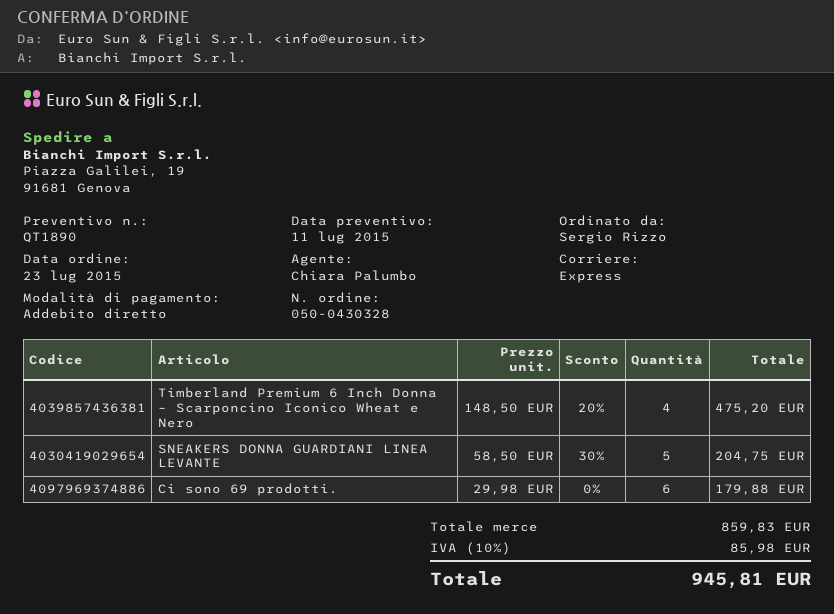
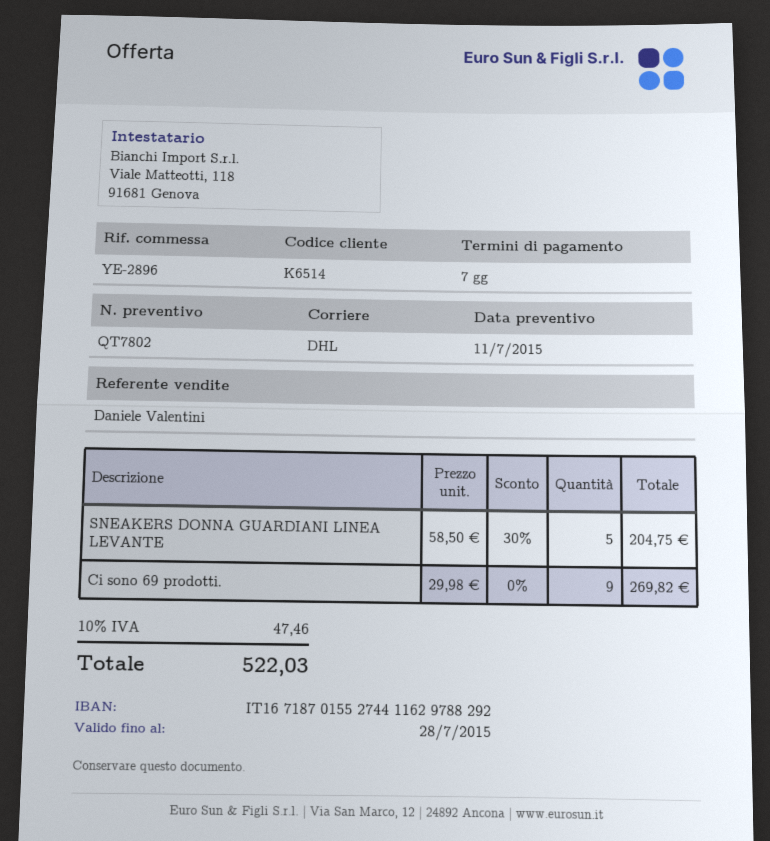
quote number: QT1890 -> QT7802
sales rep: Chiara Palumbo -> Daniele Valentini
shipping method: express -> DHL
Timberland Premium 6 Inch Donna – Scarponcino Iconico Wheat e Nero: 4 x 148.50 - 20% = 475.20 -> none
Ci sono 69 prodotti.: 6 x 29.98 = 179.88 -> 9 x 29.98 = 269.82
tax: 10% = 85.98 -> 10% = 47.46
total: 945.81 -> 522.03

